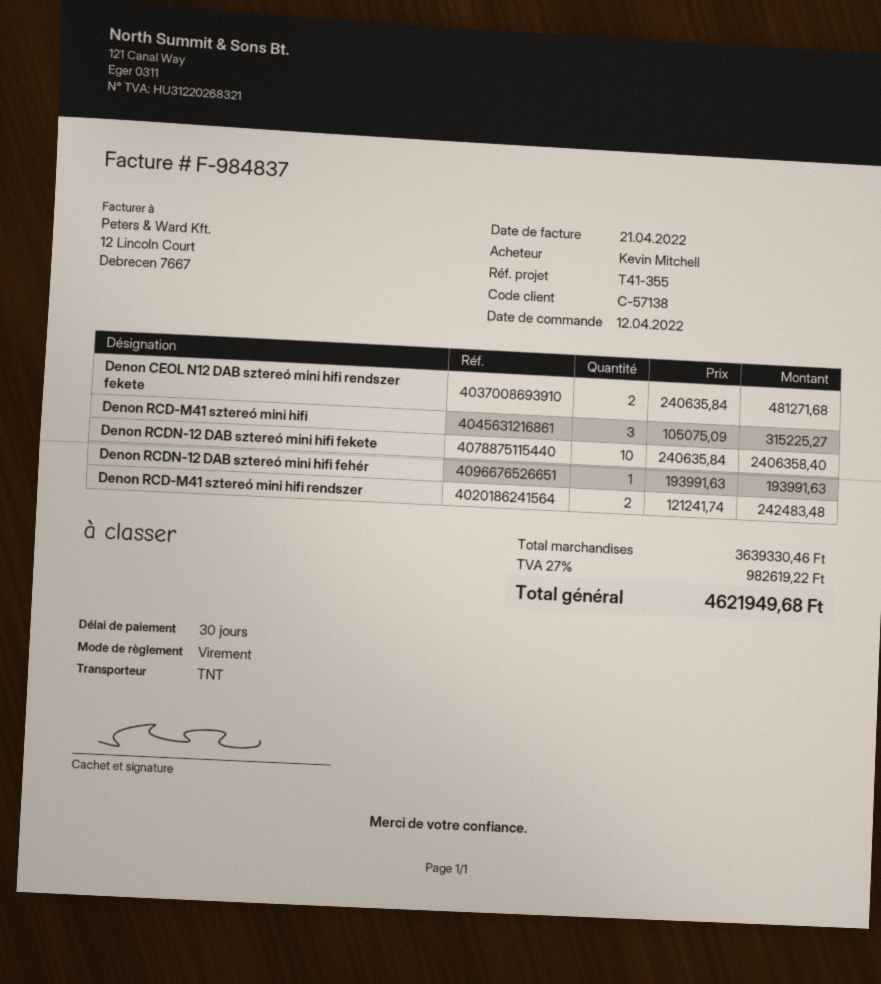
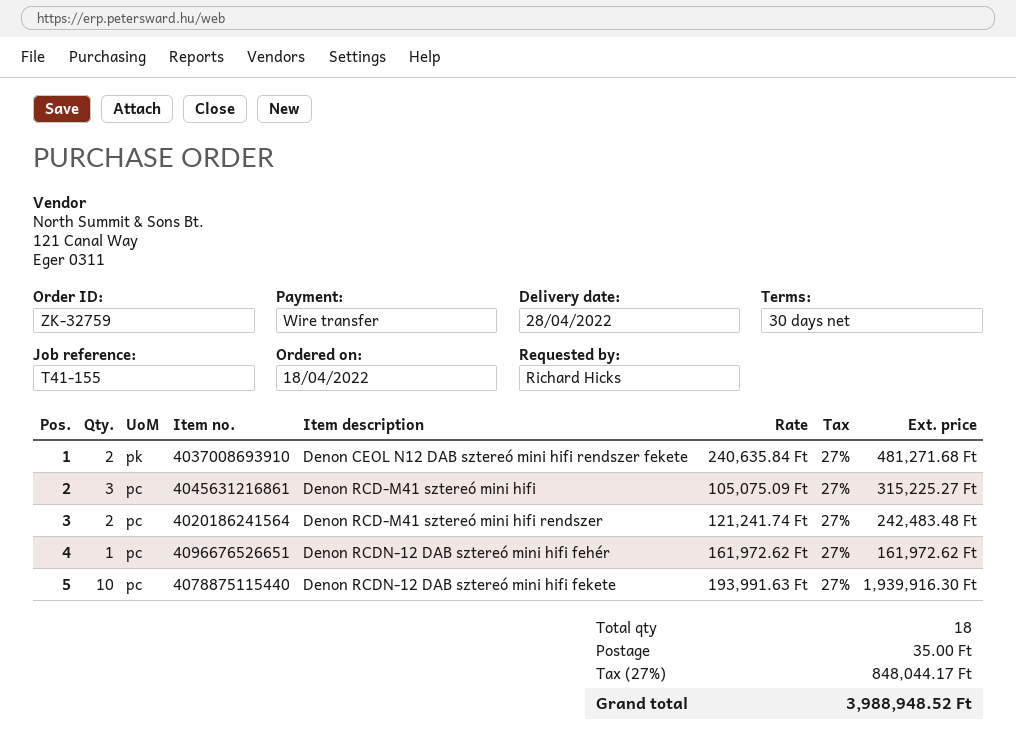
order date: 2022-04-12 -> 2022-04-18
reference: T41-355 -> T41-155
ordered by: Kevin Mitchell -> Richard Hicks
Denon RCDN-12 DAB sztereó mini hifi fekete: 10 x 240635.84 = 2406358.40 -> 10 x 193991.63 = 1939916.30
Denon RCDN-12 DAB sztereó mini hifi fehér: 1 x 193991.63 = 193991.63 -> 1 x 161972.62 = 161972.62
shipping: none -> 35.00
tax: 27% = 982619.22 -> 27% = 848044.17
total: 4621949.68 -> 3988948.52

